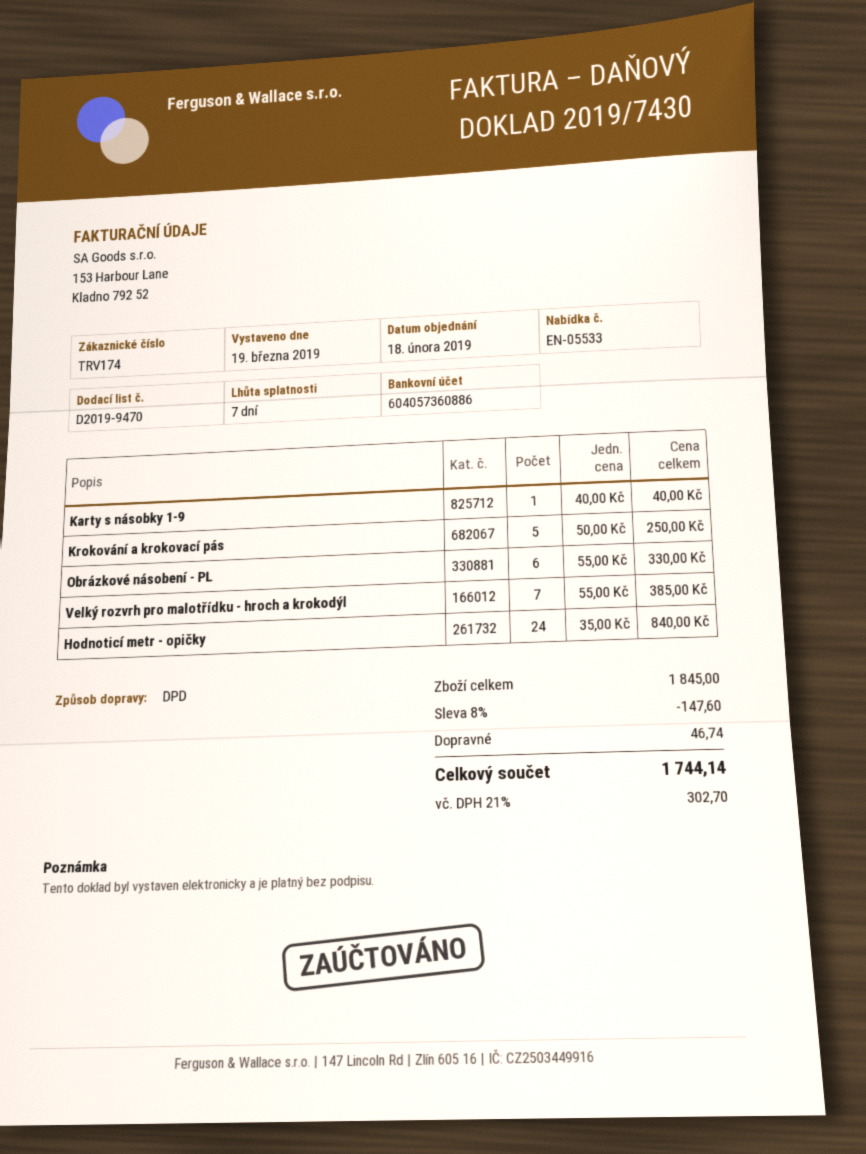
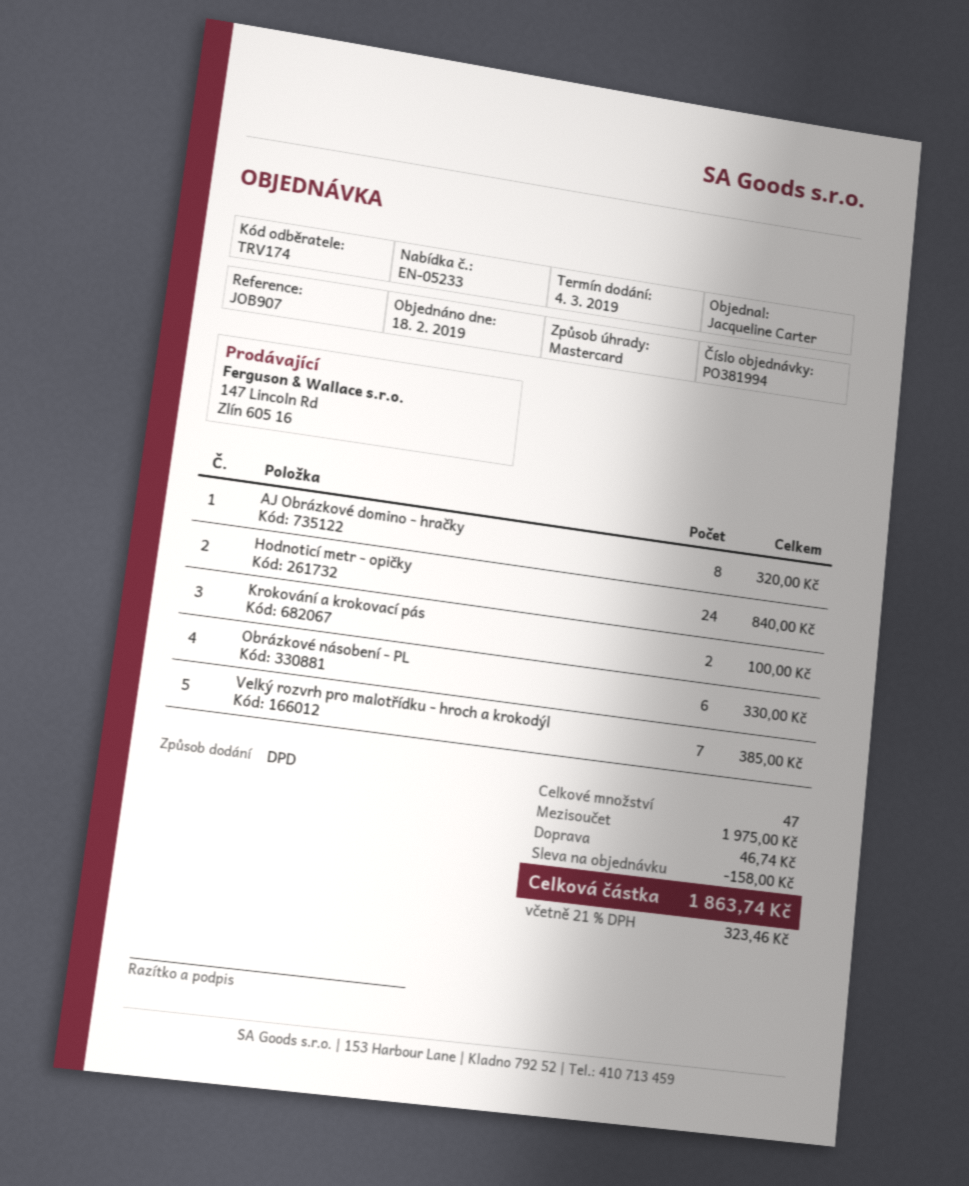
quote number: EN-05533 -> EN-05233
Karty s násobky 1-9: 1 for 40.00 -> none
Krokování a krokovací pás: 5 for 250.00 -> 2 for 100.00
AJ Obrázkové domino - hračky: none -> 8 for 320.00
subtotal: 1845.00 -> 1975.00
discount: 147.60 -> 158.00
tax: 21% = 302.70 -> 21% = 323.46
total: 1744.14 -> 1863.74

